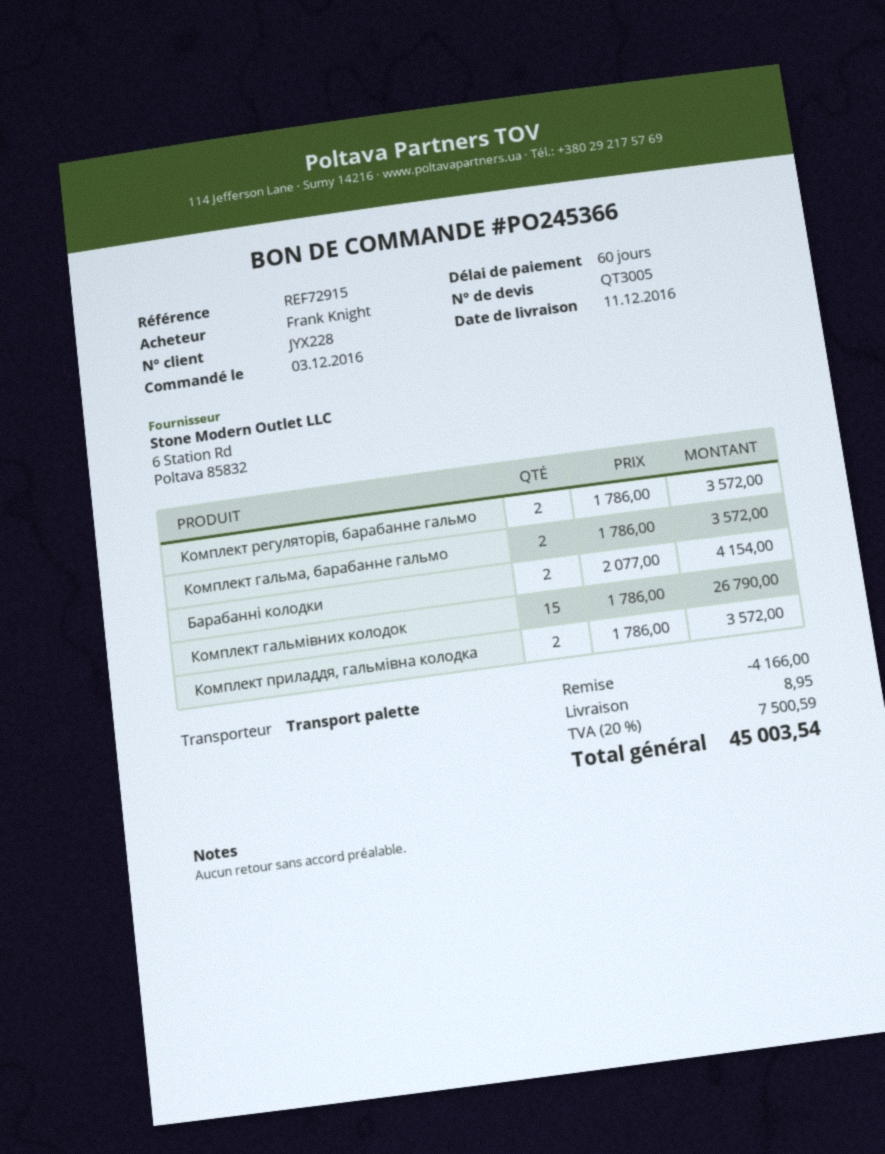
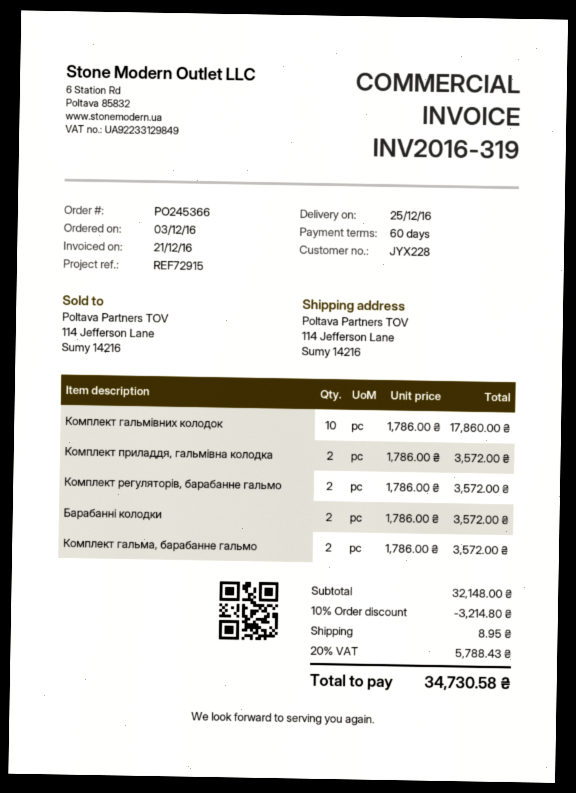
delivery date: 2016-12-11 -> 2016-12-25
Барабаннi колодки: 2 x 2077.00 = 4154.00 -> 2 x 1786.00 = 3572.00
Комплект гальмівних колодок: 15 x 1786.00 = 26790.00 -> 10 x 1786.00 = 17860.00
discount: 4166.00 -> 3214.80
tax: 20% = 7500.59 -> 20% = 5788.43
total: 45003.54 -> 34730.58

